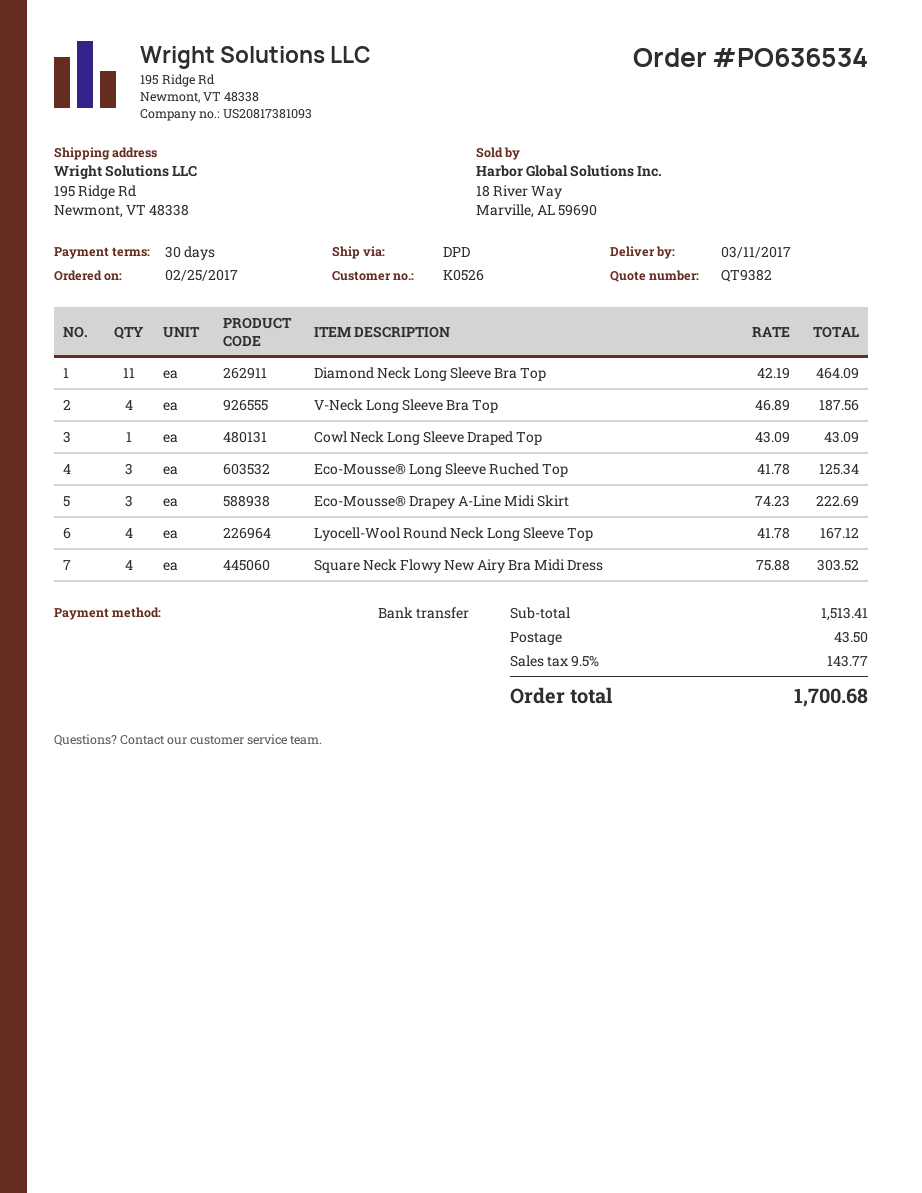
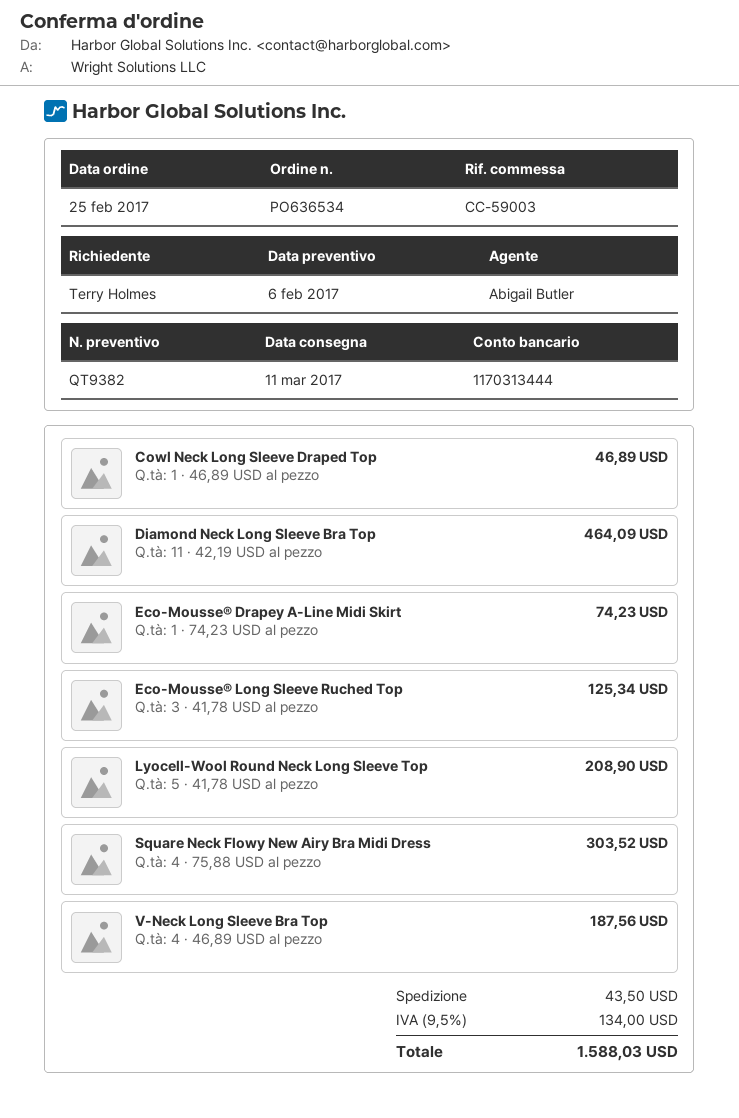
Cowl Neck Long Sleeve Draped Top: 1 x 43.09 = 43.09 -> 1 x 46.89 = 46.89
Eco-Mousse® Drapey A-Line Midi Skirt: 3 x 74.23 = 222.69 -> 1 x 74.23 = 74.23
Lyocell-Wool Round Neck Long Sleeve Top: 4 x 41.78 = 167.12 -> 5 x 41.78 = 208.90
tax: 9.5% = 143.77 -> 9.5% = 134.00
total: 1700.68 -> 1588.03

